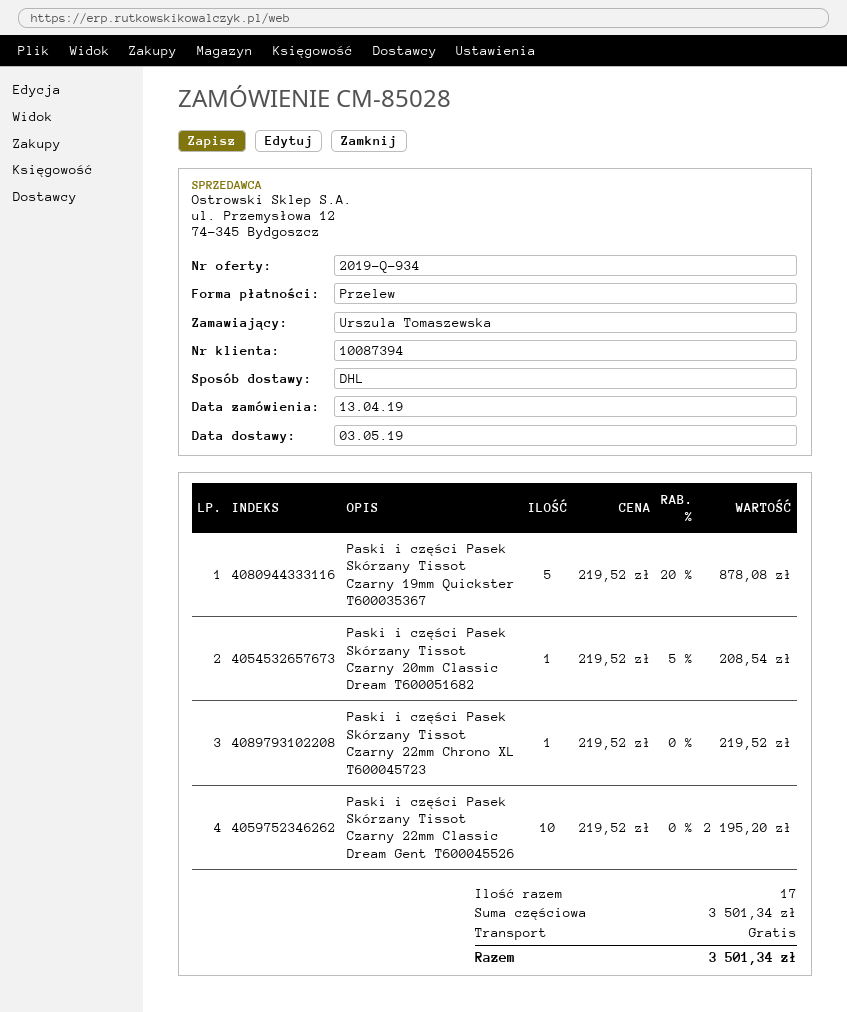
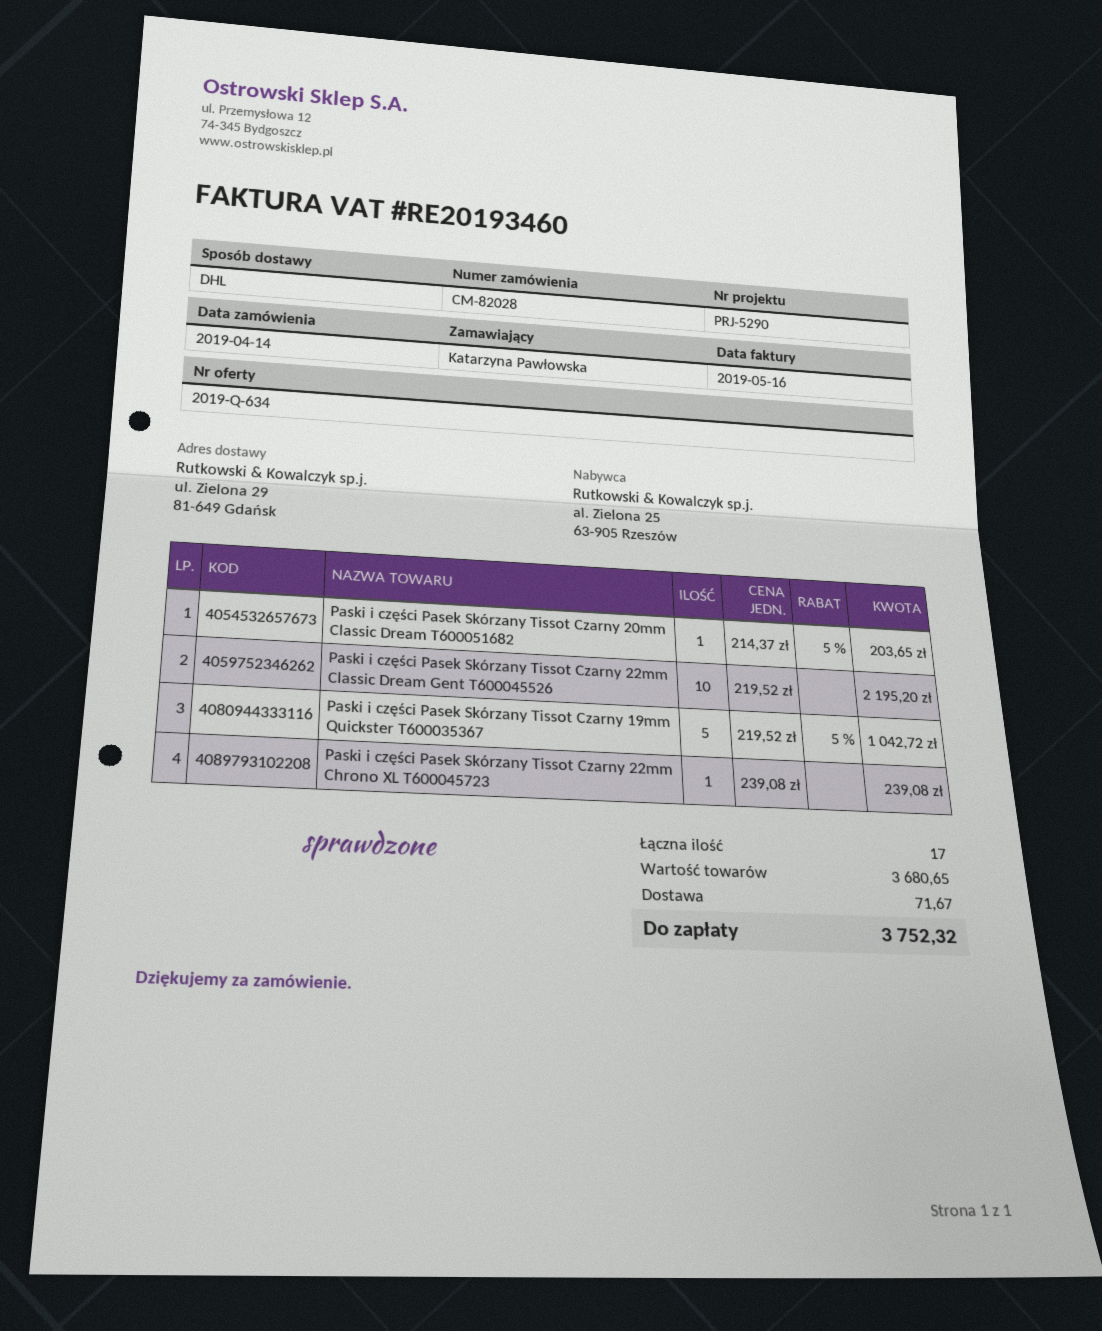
quote number: 2019-Q-934 -> 2019-Q-634
order number: CM-85028 -> CM-82028
order date: 2019-04-13 -> 2019-04-14
ordered by: Urszula Tomaszewska -> Katarzyna Pawłowska
Paski i części Pasek Skórzany Tissot Czarny 19mm Quickster T600035367: 5 x 219.52 - 20% = 878.08 -> 5 x 219.52 - 5% = 1042.72
Paski i części Pasek Skórzany Tissot Czarny 20mm Classic Dream T600051682: 1 x 219.52 - 5% = 208.54 -> 1 x 214.37 - 5% = 203.65
Paski i części Pasek Skórzany Tissot Czarny 22mm Chrono XL T600045723: 1 x 219.52 = 219.52 -> 1 x 239.08 = 239.08
subtotal: 3501.34 -> 3680.65
shipping: 0.00 -> 71.67
total: 3501.34 -> 3752.32

